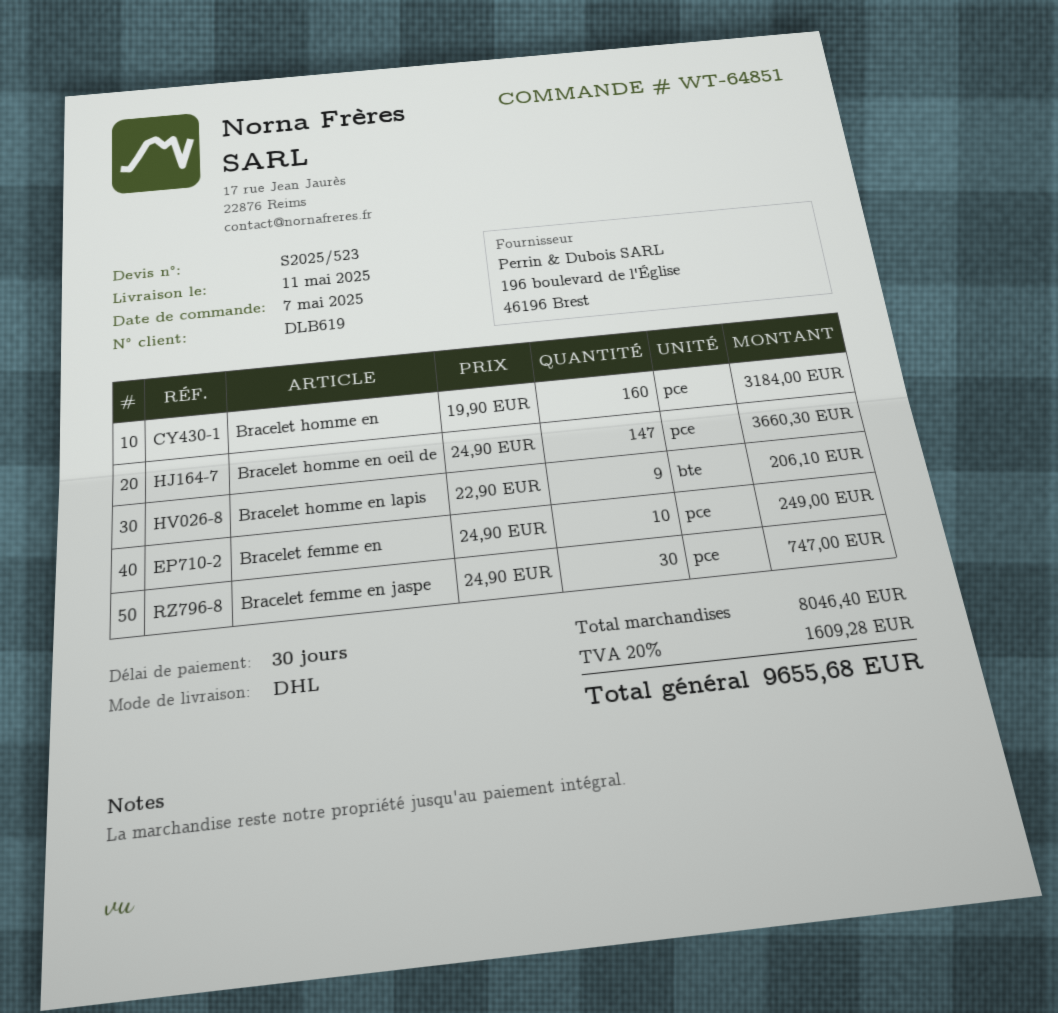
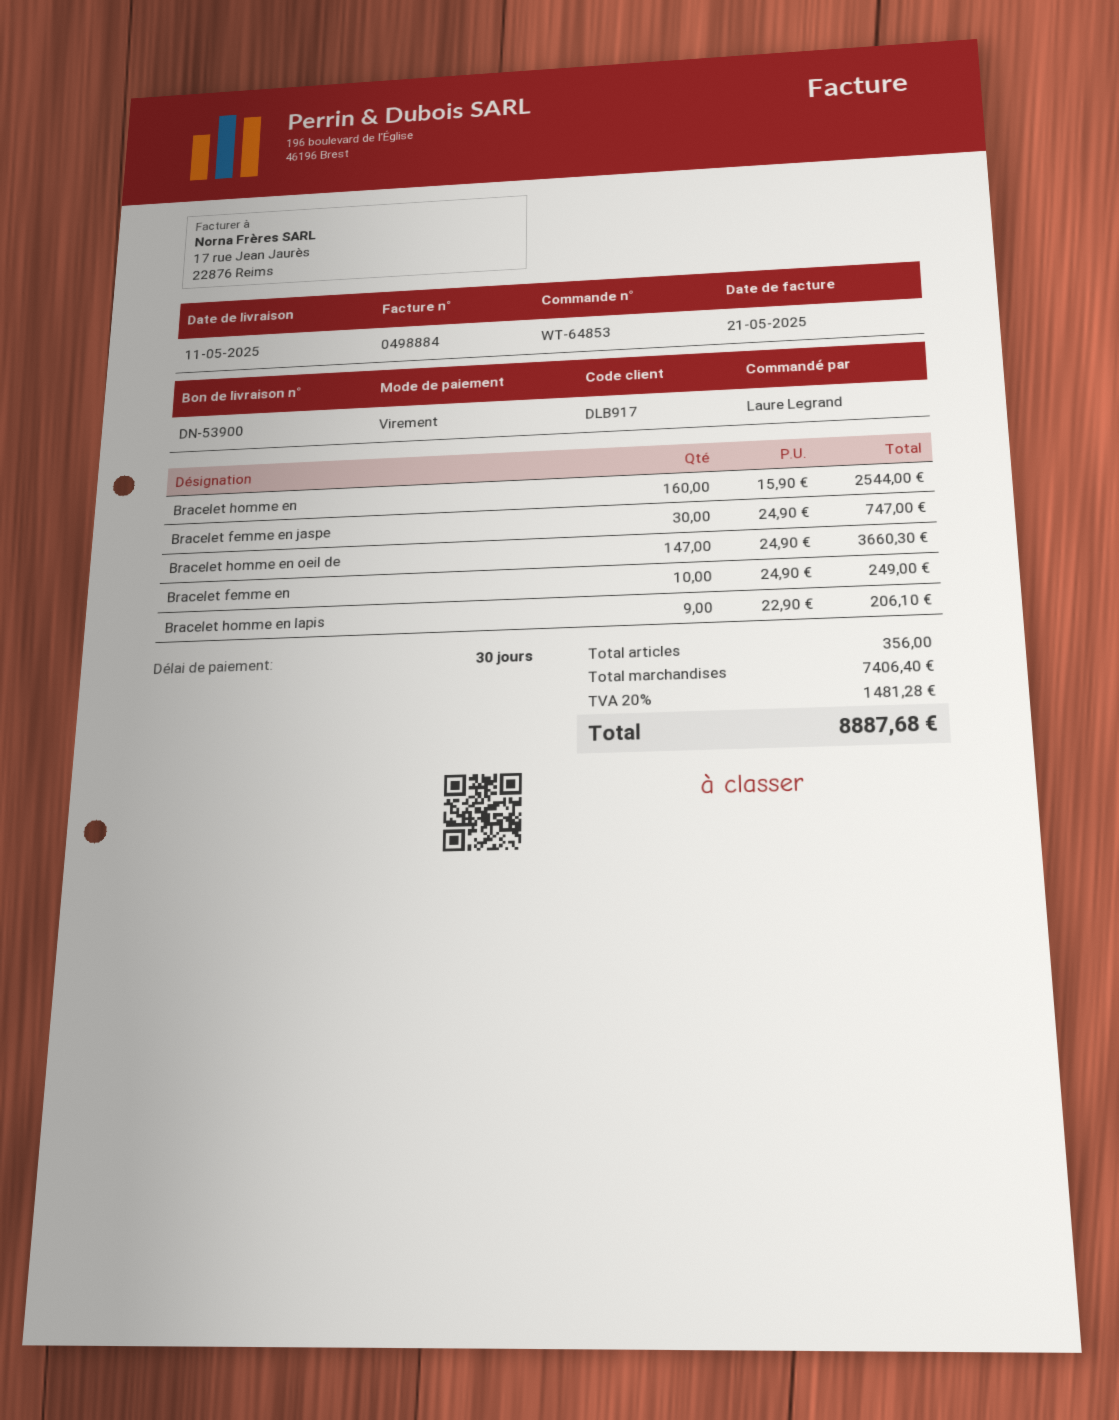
order number: WT-64851 -> WT-64853
customer number: DLB619 -> DLB917
Bracelet homme en: 160 x 19.90 = 3184.00 -> 160 x 15.90 = 2544.00
subtotal: 8046.40 -> 7406.40
tax: 20% = 1609.28 -> 20% = 1481.28
total: 9655.68 -> 8887.68

